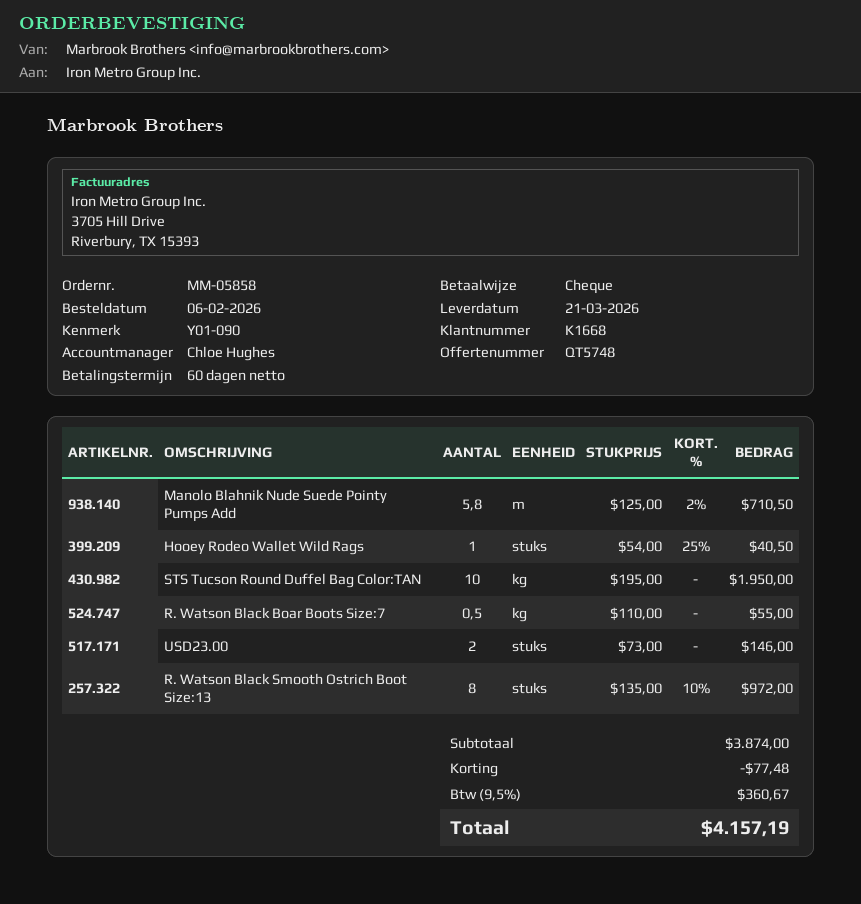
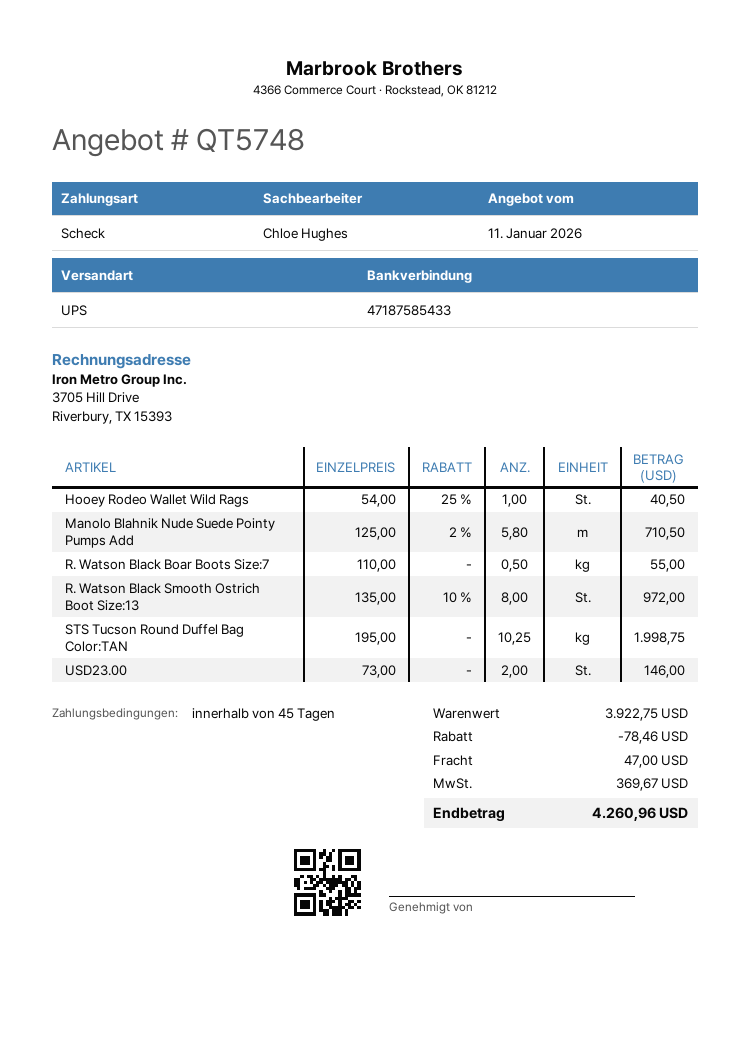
payment terms: 60 days -> 45 days
STS Tucson Round Duffel Bag Color:TAN: 10 x 195.00 = 1950.00 -> 10.25 x 195.00 = 1998.75
subtotal: 3874.00 -> 3922.75
discount: 77.48 -> 78.46
shipping: none -> 47.00
tax: 360.67 -> 369.67
total: 4157.19 -> 4260.96

